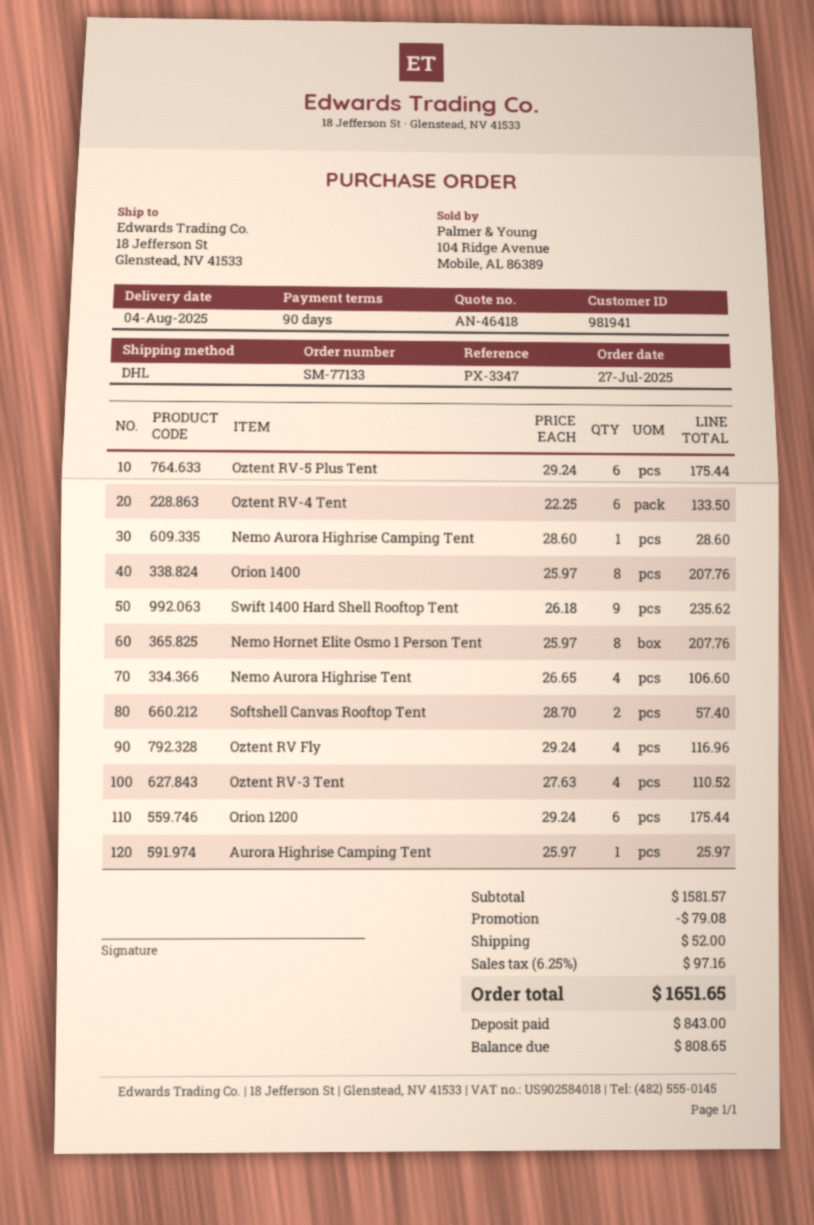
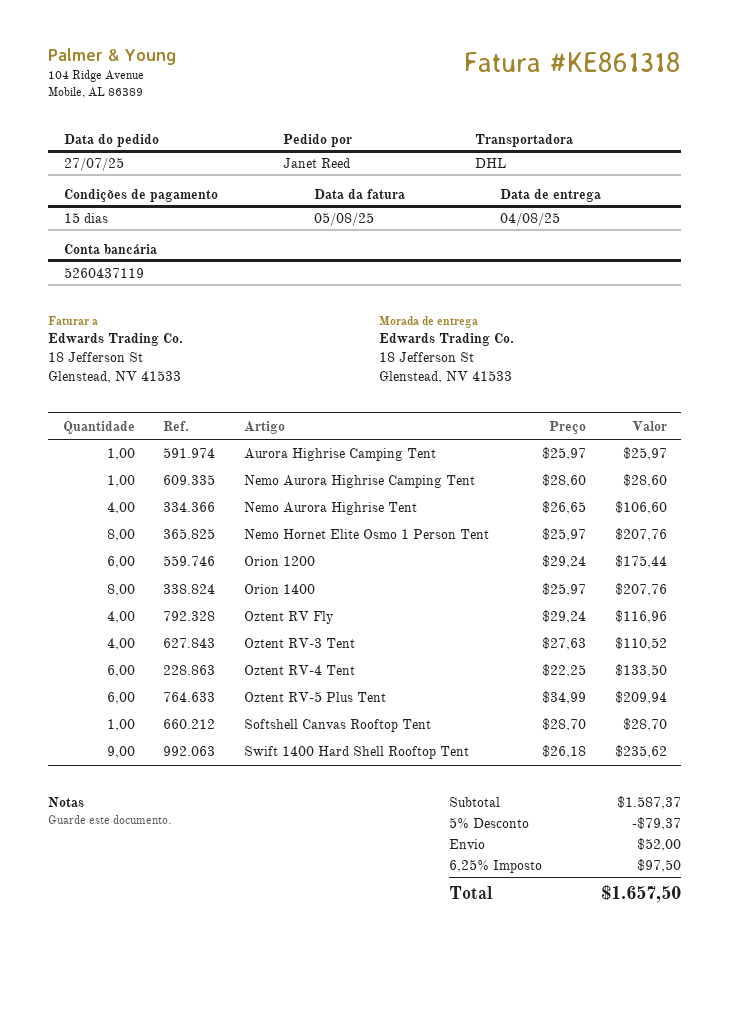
payment terms: 90 days -> 15 days
Oztent RV-5 Plus Tent: 6 x 29.24 = 175.44 -> 6 x 34.99 = 209.94
Softshell Canvas Rooftop Tent: 2 x 28.70 = 57.40 -> 1 x 28.70 = 28.70
subtotal: 1581.57 -> 1587.37
discount: 79.08 -> 79.37
tax: 6.25% = 97.16 -> 6.25% = 97.50
total: 1651.65 -> 1657.50

